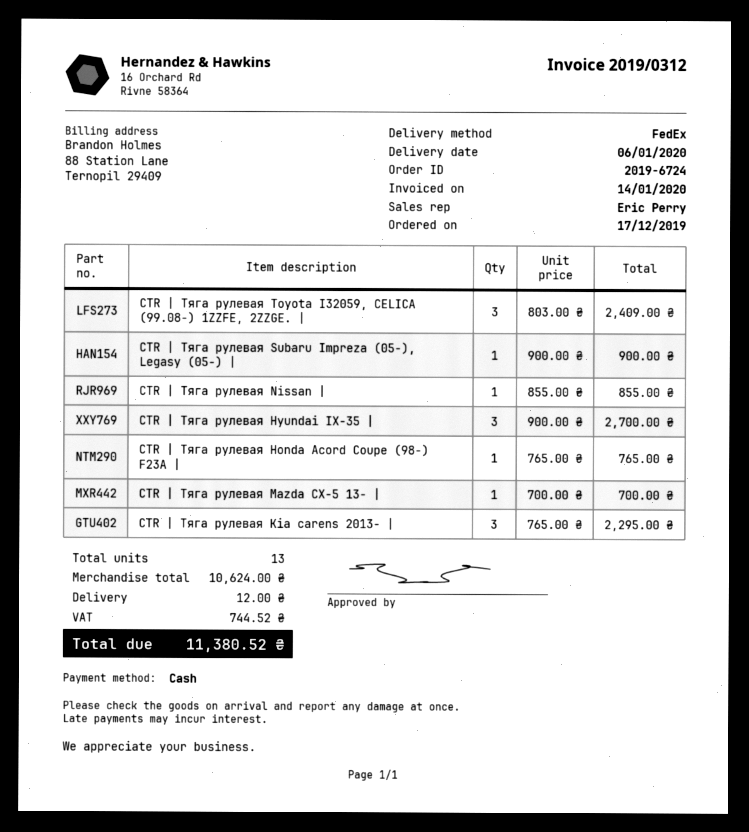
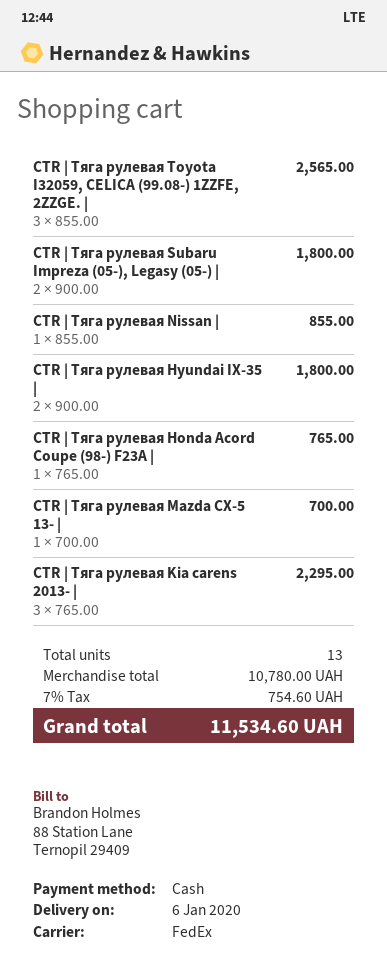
CTR | Тяга рулевая Toyota I32059, CELICA (99.08-) 1ZZFE, 2ZZGE. |: 3 x 803.00 = 2409.00 -> 3 x 855.00 = 2565.00
CTR | Тяга рулевая Subaru Impreza (05-), Legasy (05-) |: 1 x 900.00 = 900.00 -> 2 x 900.00 = 1800.00
CTR | Тяга рулевая Hyundai IX-35 |: 3 x 900.00 = 2700.00 -> 2 x 900.00 = 1800.00
subtotal: 10624.00 -> 10780.00
shipping: 12.00 -> none
tax: 744.52 -> 754.60
total: 11380.52 -> 11534.60

